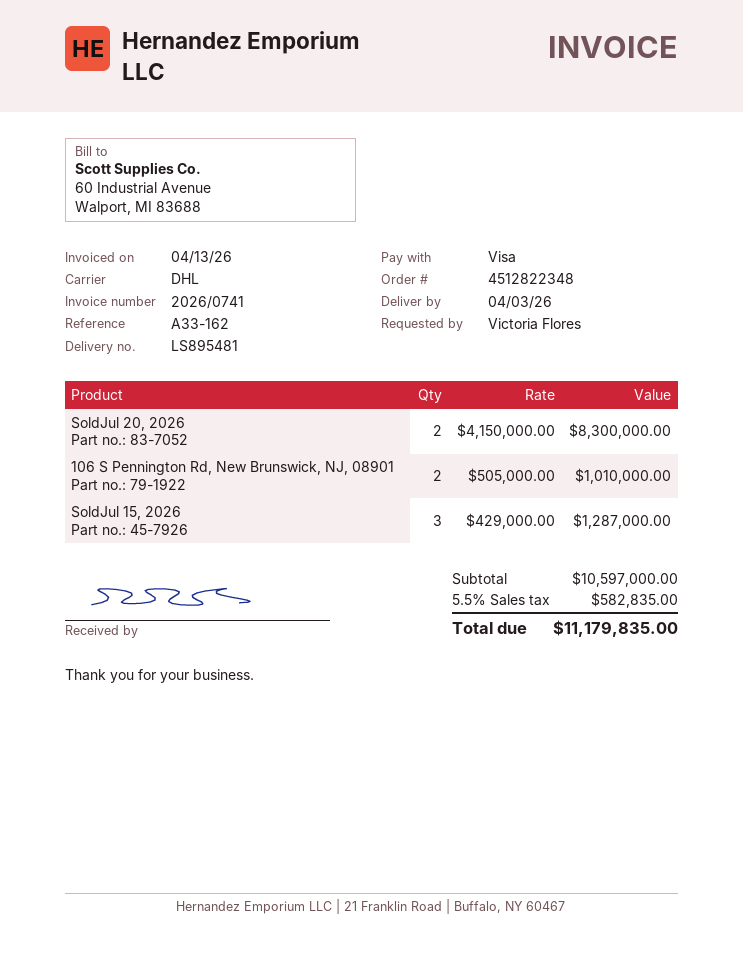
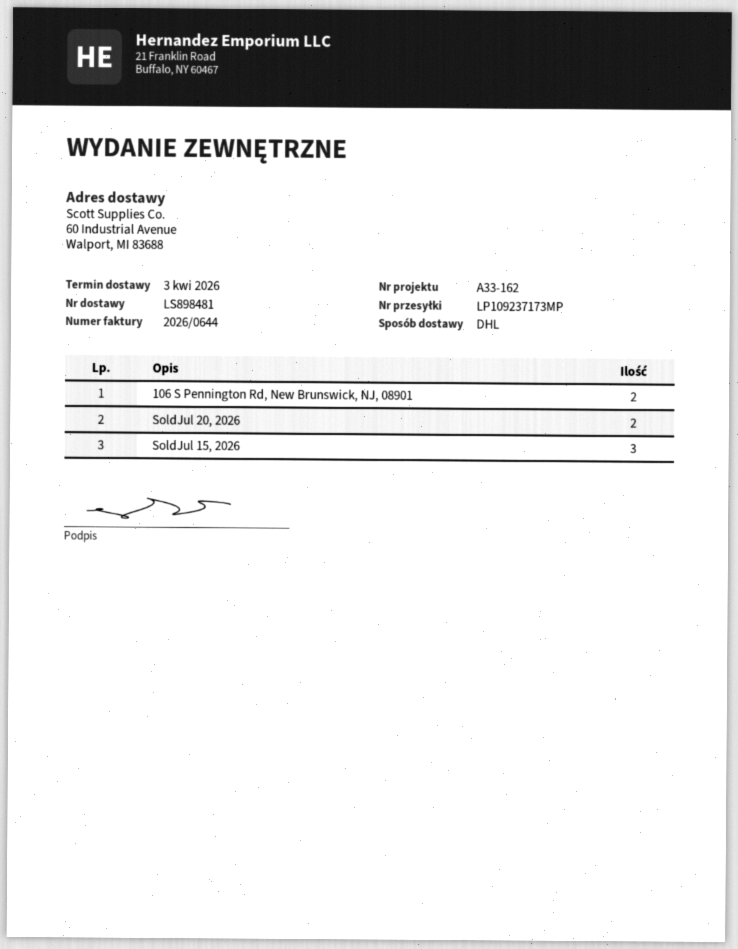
delivery note number: LS895481 -> LS898481
invoice number: 2026/0741 -> 2026/0644

